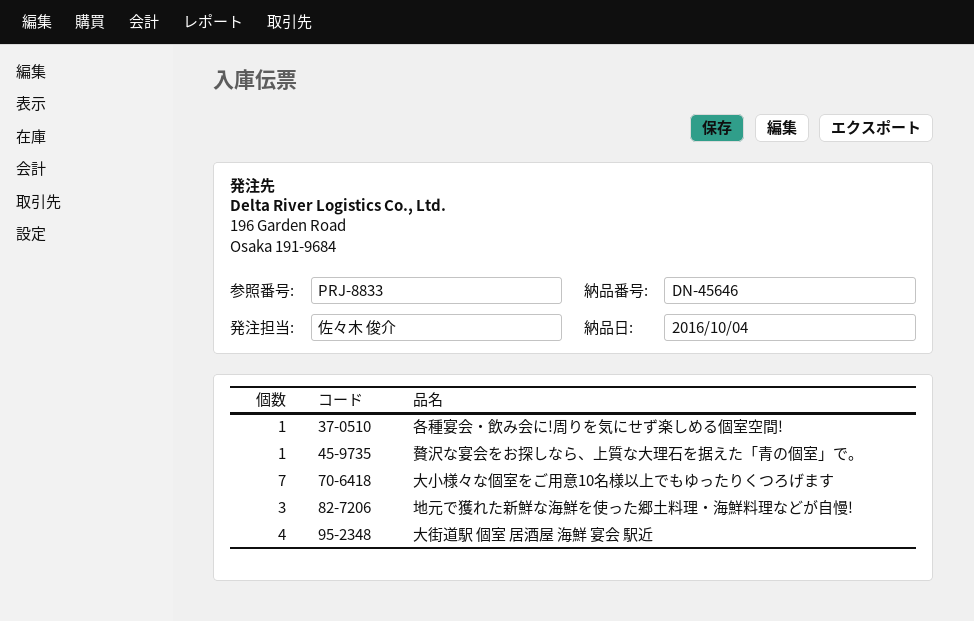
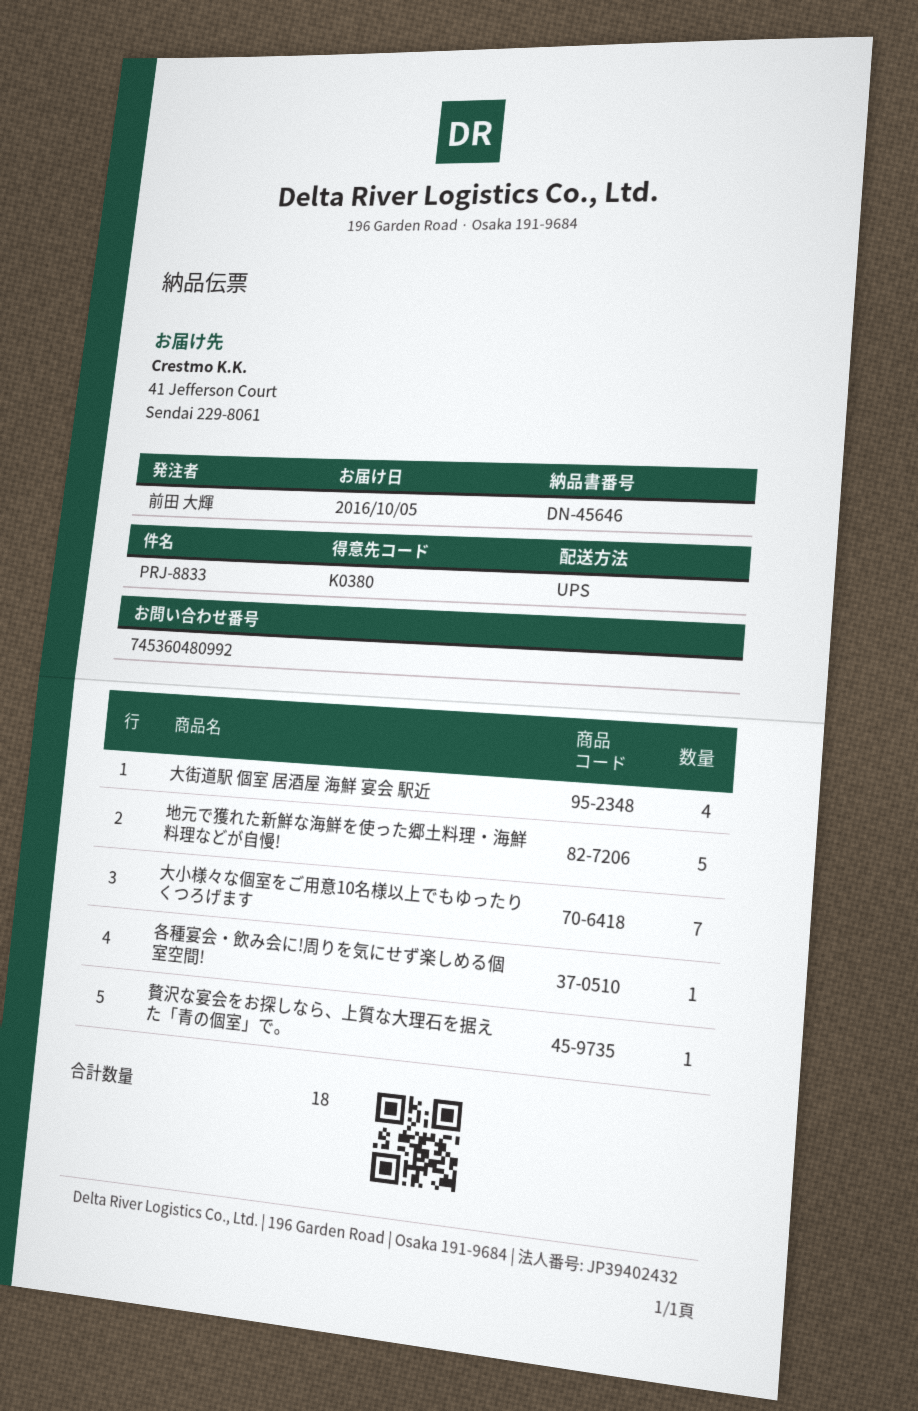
delivery date: 2016-10-04 -> 2016-10-05
ordered by: 佐々木 俊介 -> 前田 大輝
地元で獲れた新鮮な海鮮を使った郷土料理・海鮮料理などが自慢!: 3 -> 5

